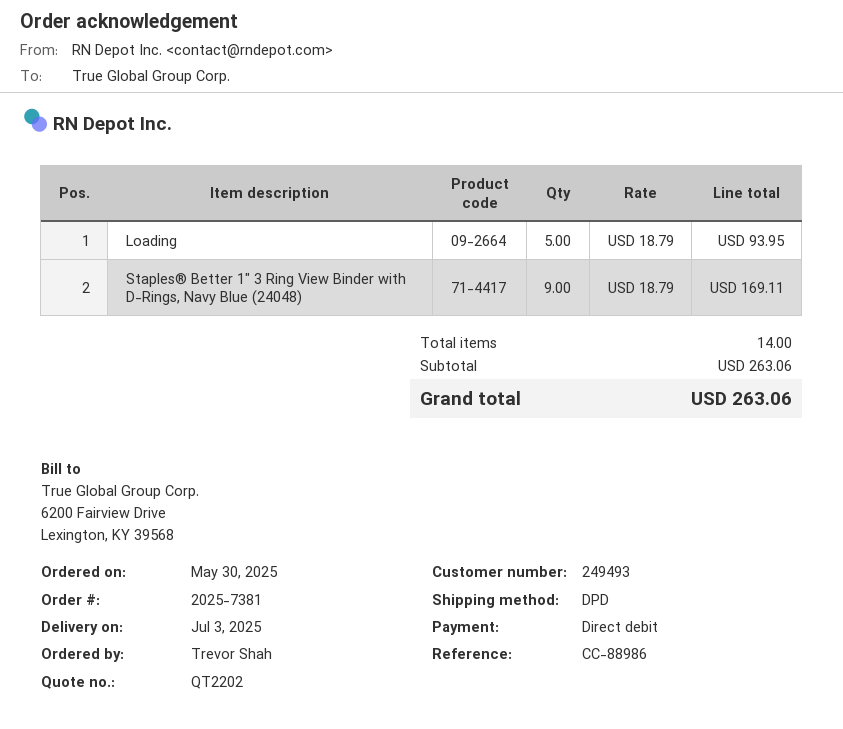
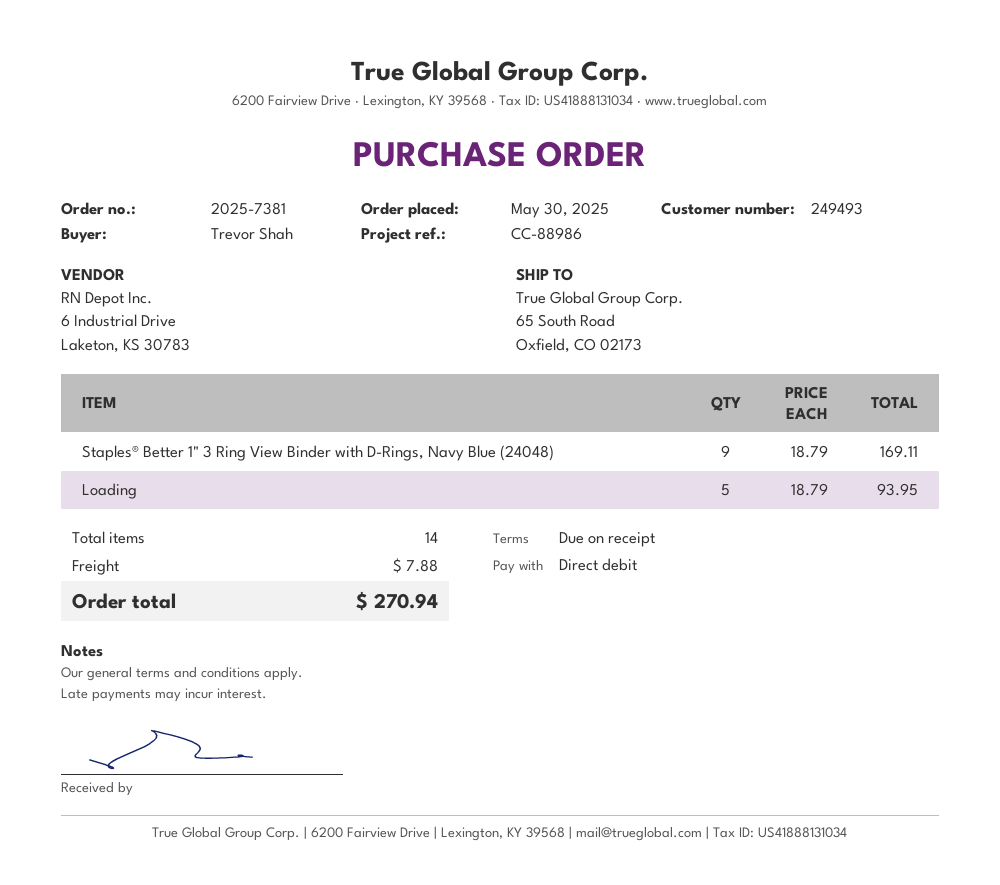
shipping: none -> 7.88
total: 263.06 -> 270.94

